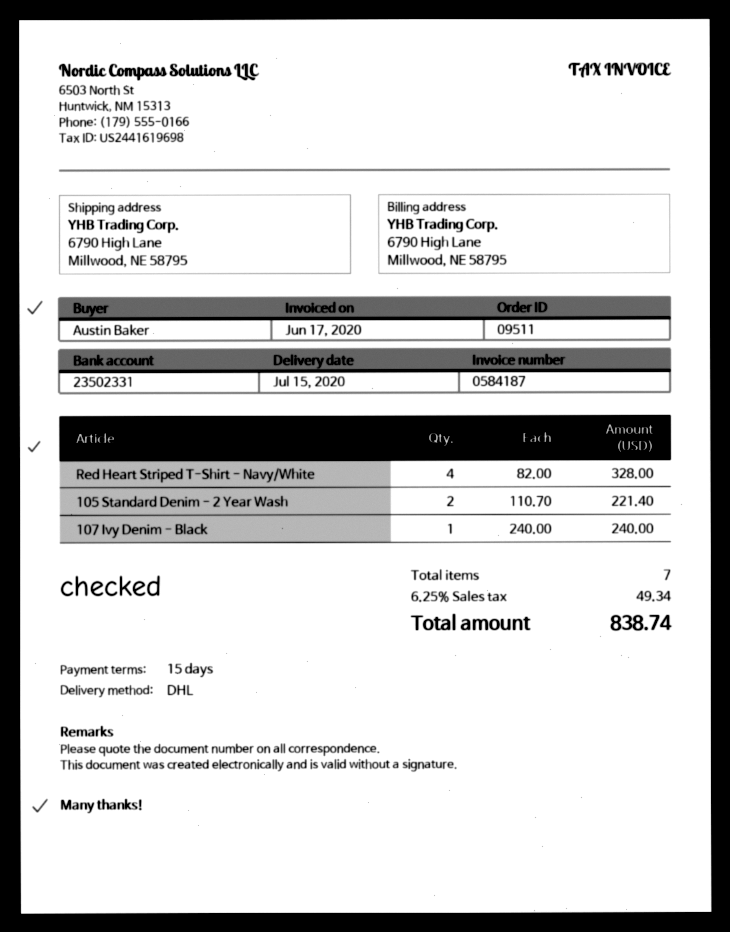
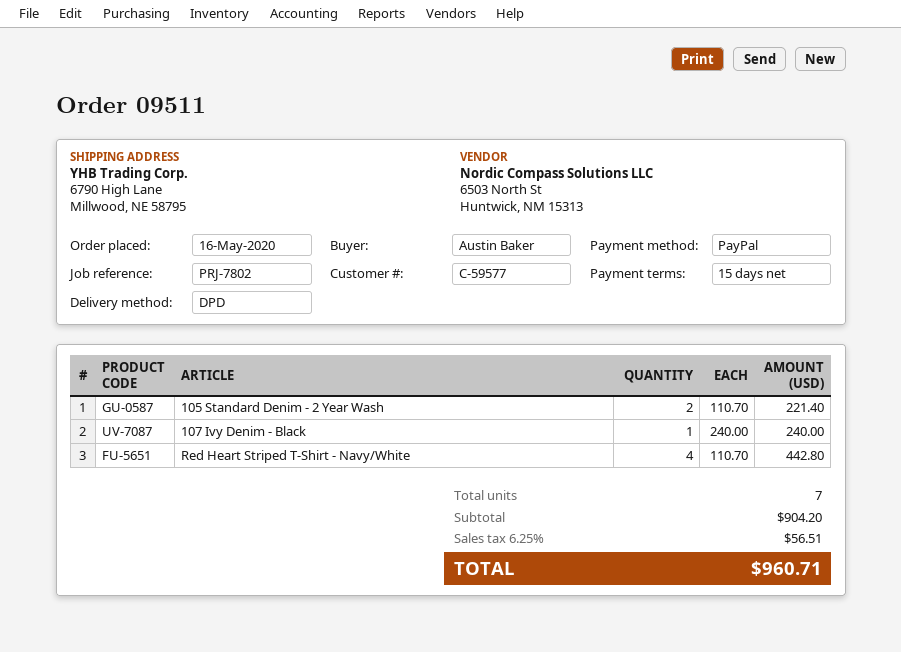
shipping method: DHL -> DPD
Red Heart Striped T-Shirt - Navy/White: 4 x 82.00 = 328.00 -> 4 x 110.70 = 442.80
tax: 6.25% = 49.34 -> 6.25% = 56.51
total: 838.74 -> 960.71

